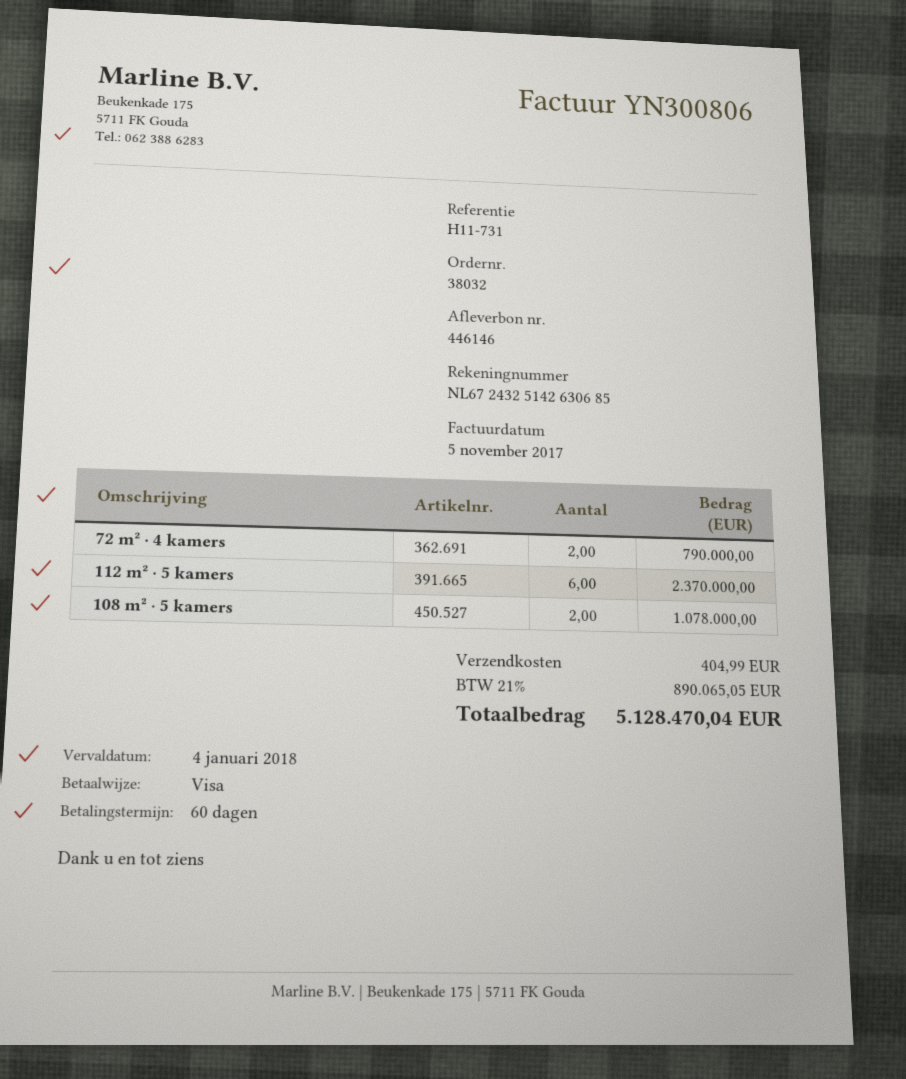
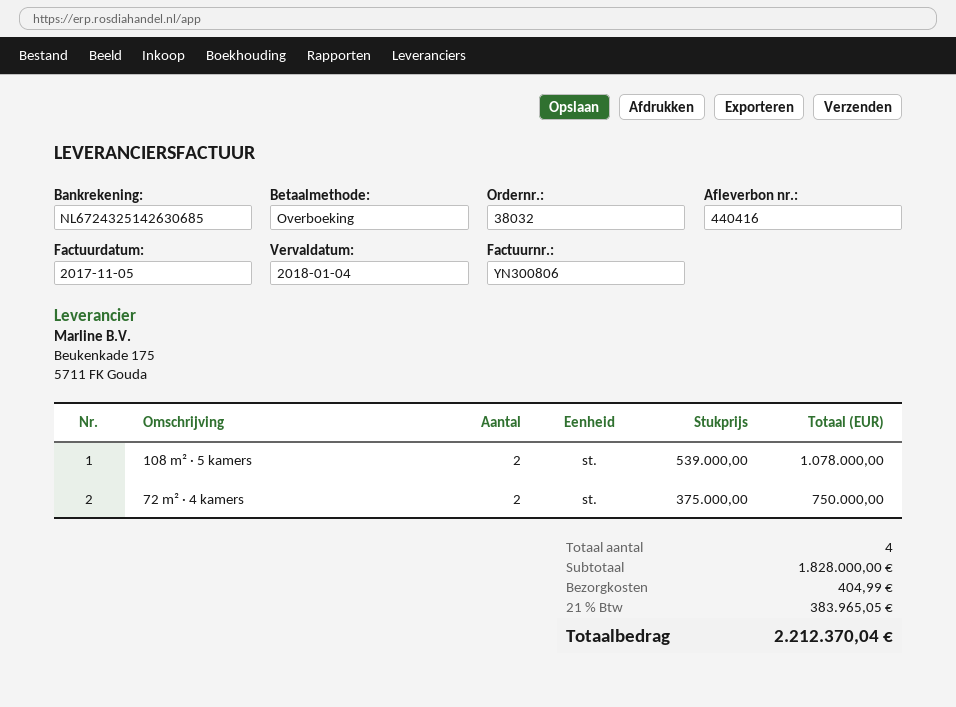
delivery note number: 446146 -> 440416
payment method: Visa -> bank transfer
72 m² · 4 kamers: 2 for 790000.00 -> 2 for 750000.00
112 m² · 5 kamers: 6 for 2370000.00 -> none
tax: 21% = 890065.05 -> 21% = 383965.05
total: 5128470.04 -> 2212370.04

